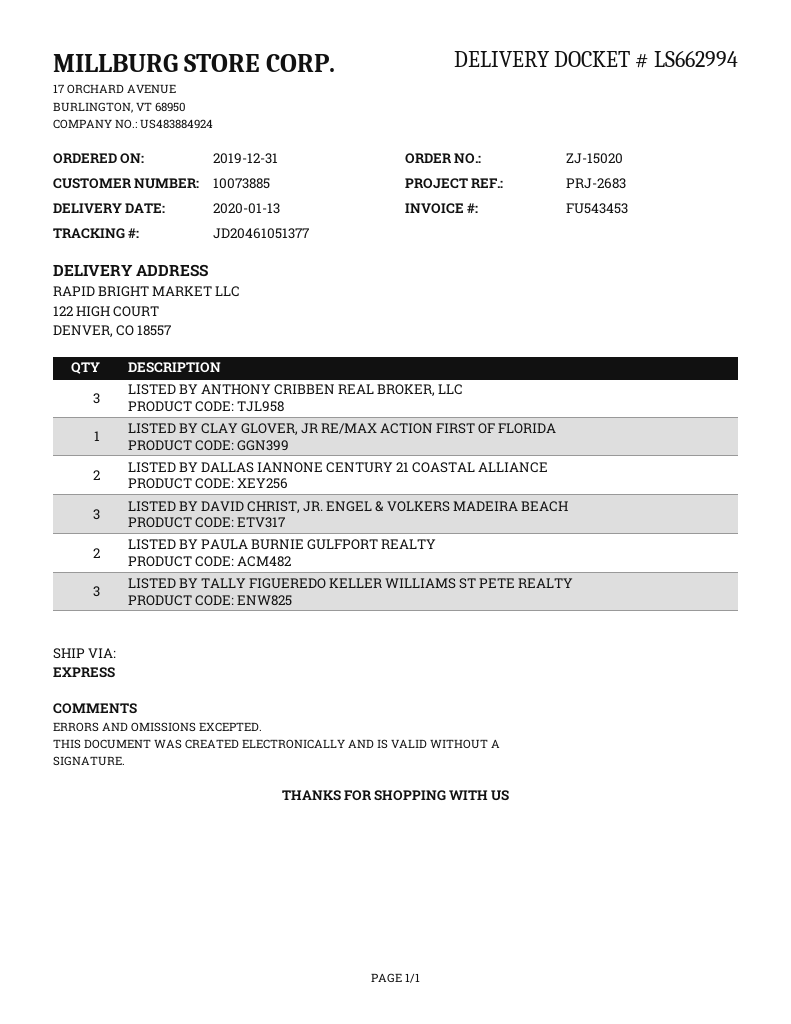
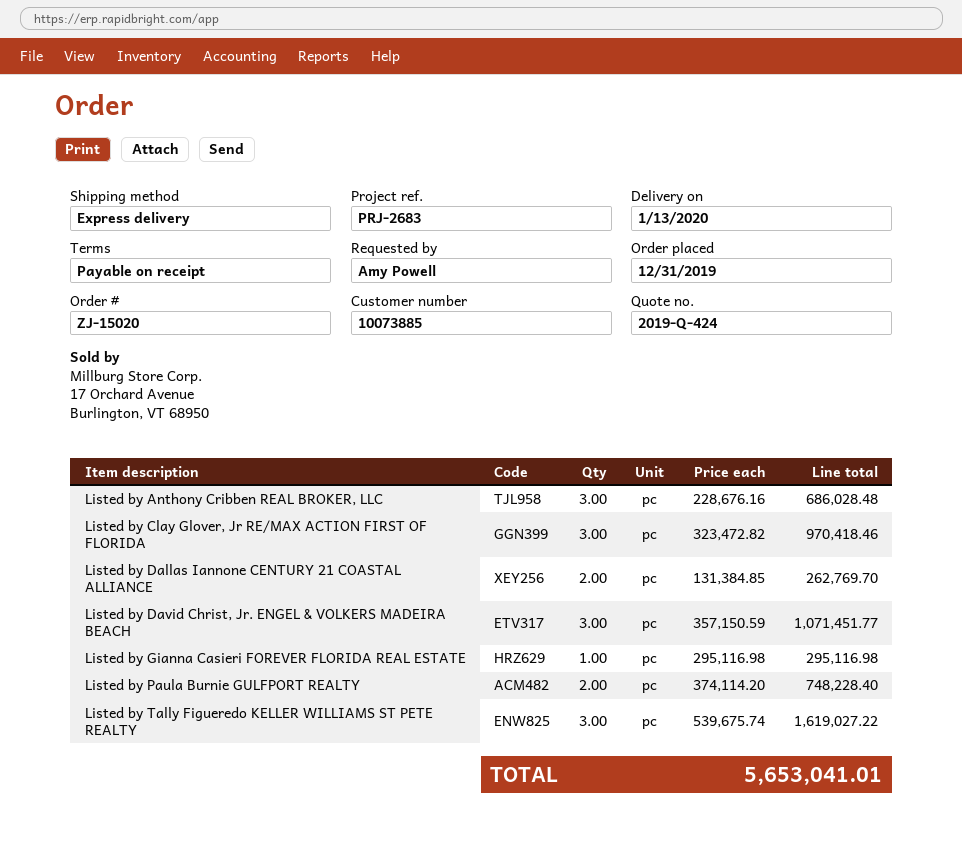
LISTED BY CLAY GLOVER, JR RE/MAX ACTION FIRST OF FLORIDA: 1 -> 3
Listed by Gianna Casieri FOREVER FLORIDA REAL ESTATE: none -> 1

